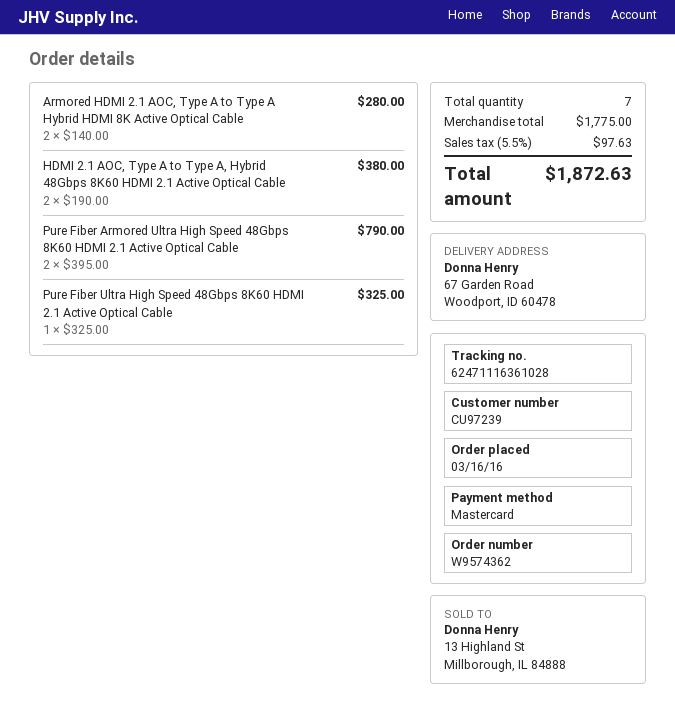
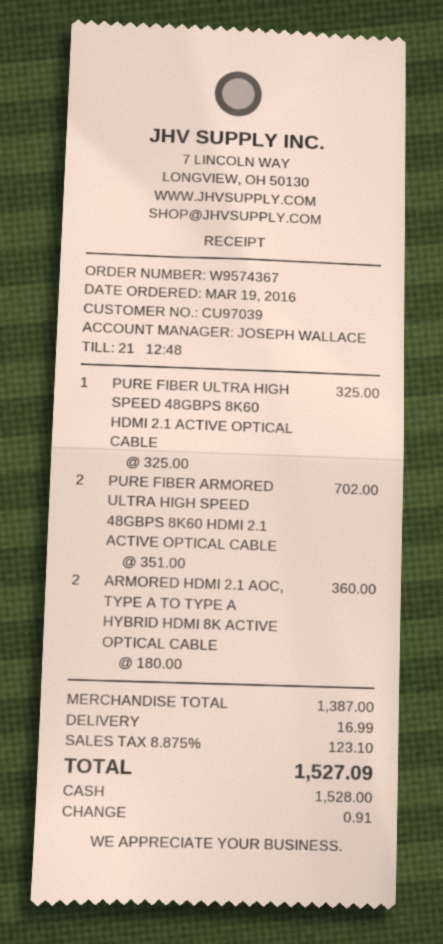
order number: W9574362 -> W9574367
order date: 2016-03-16 -> 2016-03-19
customer number: CU97239 -> CU97039
payment method: Mastercard -> cash
Armored HDMI 2.1 AOC, Type A to Type A Hybrid HDMI 8K Active Optical Cable: 2 x 140.00 = 280.00 -> 2 x 180.00 = 360.00
HDMI 2.1 AOC, Type A to Type A, Hybrid 48Gbps 8K60 HDMI 2.1 Active Optical Cable: 2 x 190.00 = 380.00 -> none
Pure Fiber Armored Ultra High Speed 48Gbps 8K60 HDMI 2.1 Active Optical Cable: 2 x 395.00 = 790.00 -> 2 x 351.00 = 702.00
subtotal: 1775.00 -> 1387.00
shipping: none -> 16.99
tax: 5.5% = 97.63 -> 8.875% = 123.10
total: 1872.63 -> 1527.09

